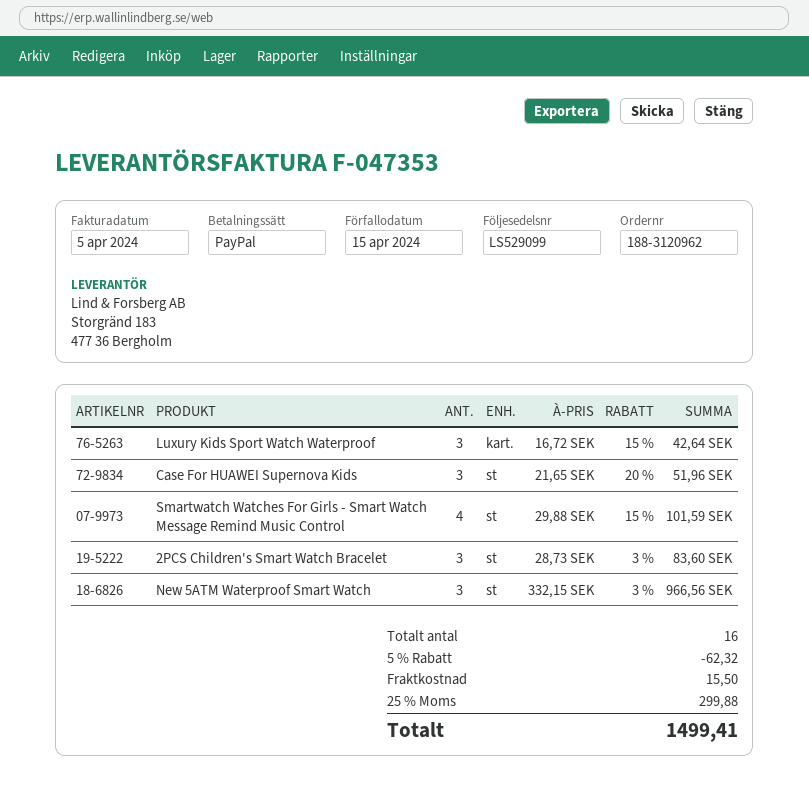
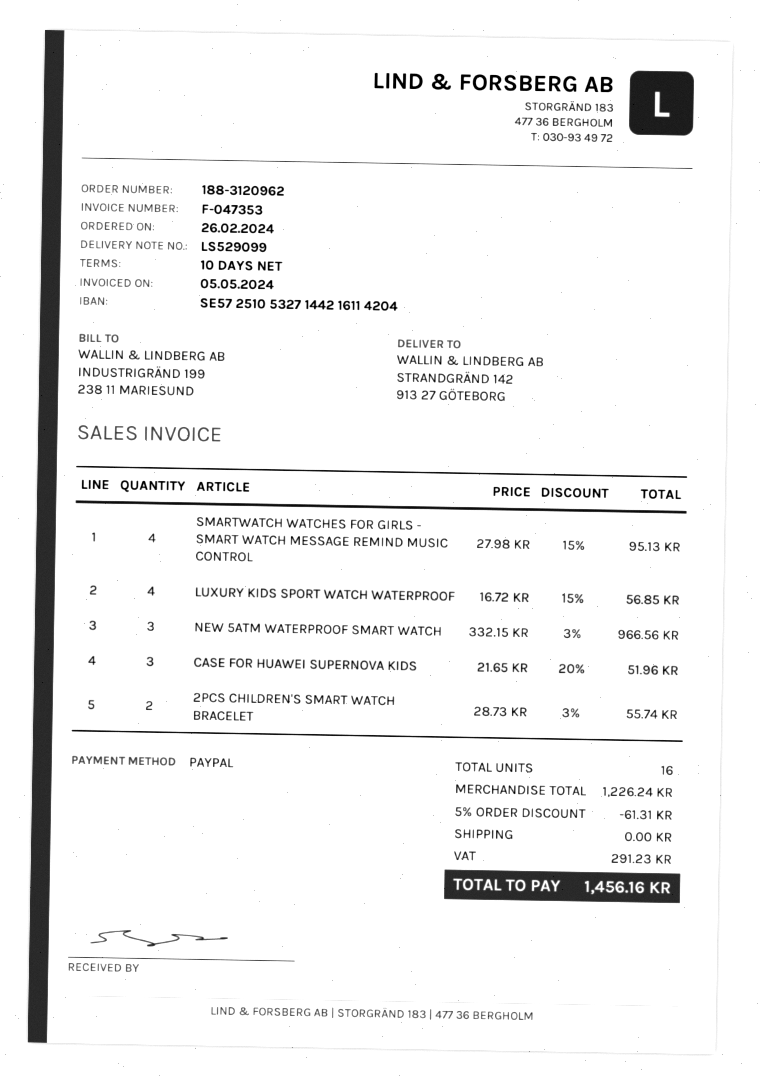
invoice date: 2024-04-05 -> 2024-05-05
Luxury Kids Sport Watch Waterproof: 3 x 16.72 - 15% = 42.64 -> 4 x 16.72 - 15% = 56.85
Smartwatch Watches For Girls - Smart Watch Message Remind Music Control: 4 x 29.88 - 15% = 101.59 -> 4 x 27.98 - 15% = 95.13
2PCS Children's Smart Watch Bracelet: 3 x 28.73 - 3% = 83.60 -> 2 x 28.73 - 3% = 55.74
discount: 5% = 62.32 -> 5% = 61.31
shipping: 15.50 -> 0.00
tax: 299.88 -> 291.23
total: 1499.41 -> 1456.16

